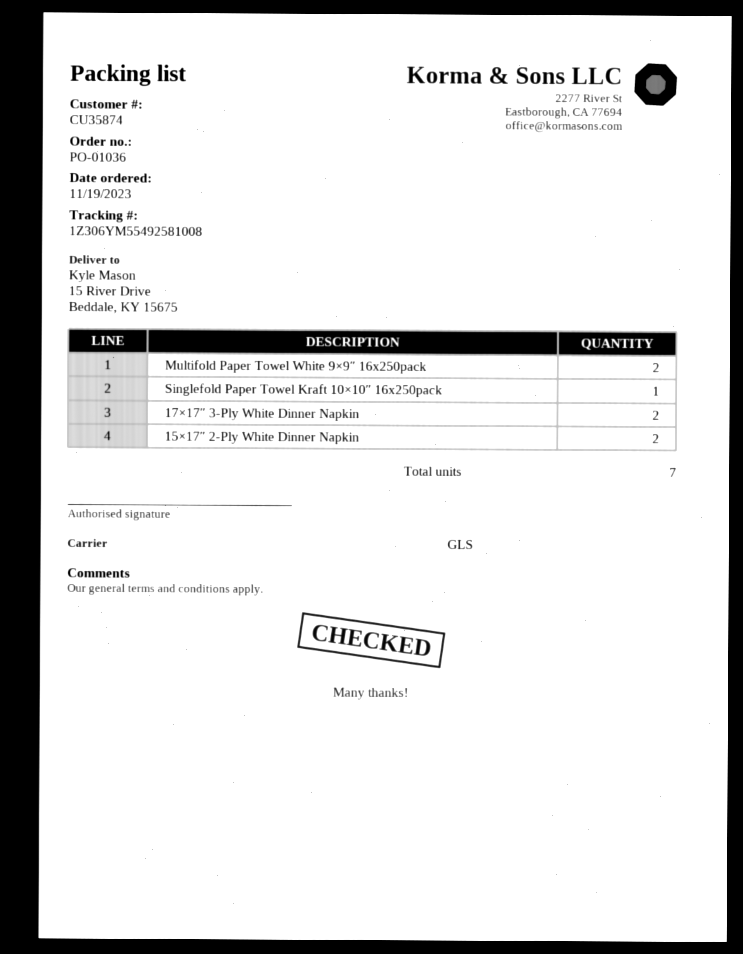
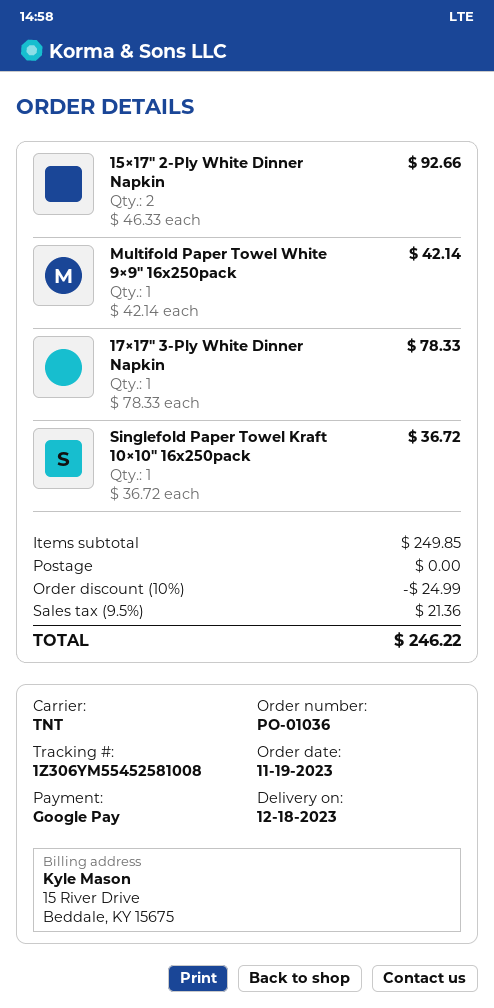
shipping method: GLS -> TNT
tracking number: 1Z306YM55492581008 -> 1Z306YM55452581008
Multifold Paper Towel White 9×9″ 16x250pack: 2 -> 1
17×17″ 3-Ply White Dinner Napkin: 2 -> 1

